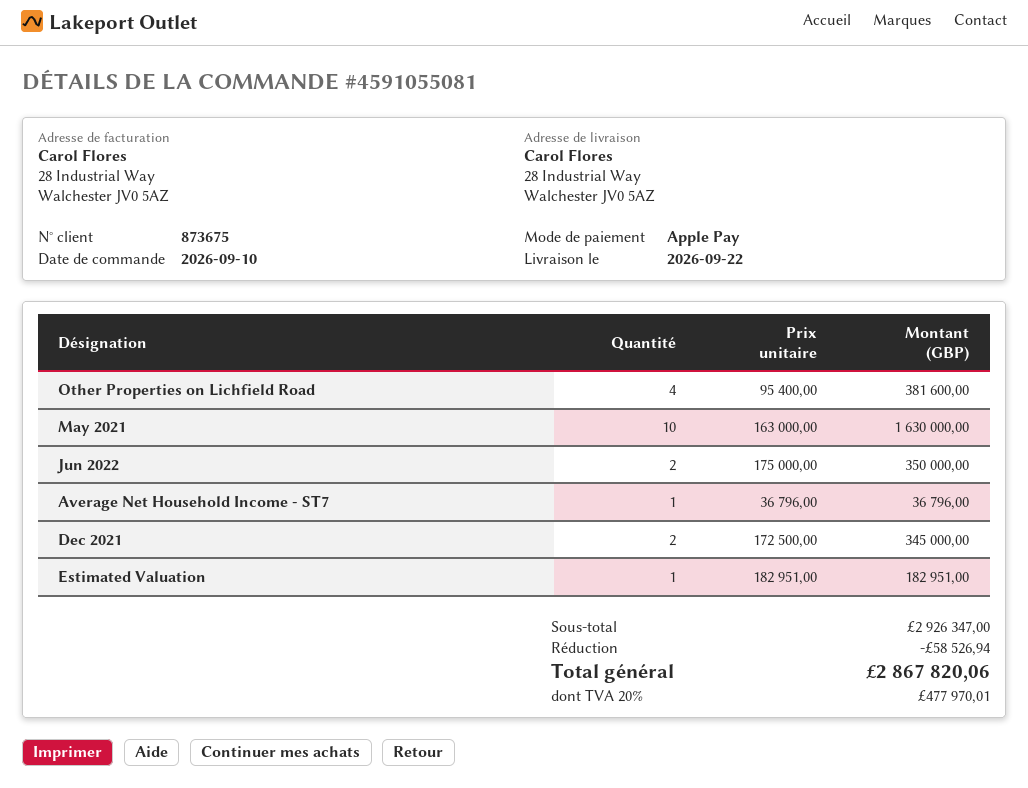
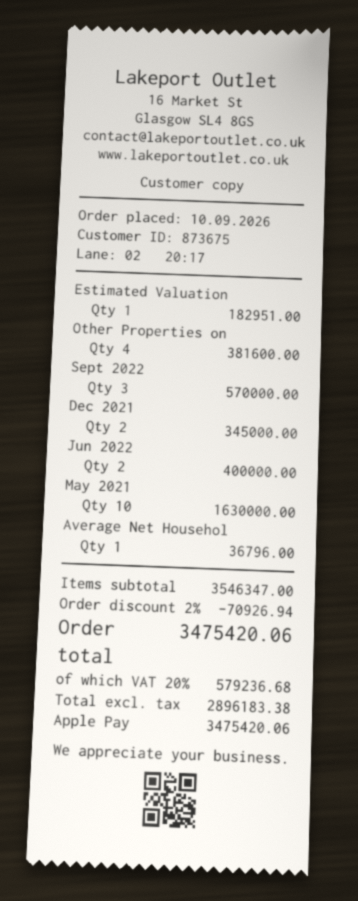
Jun 2022: 2 for 350000.00 -> 2 for 400000.00
Sept 2022: none -> 3 for 570000.00
subtotal: 2926347.00 -> 3546347.00
discount: 58526.94 -> 70926.94
tax: 20% = 477970.01 -> 20% = 579236.68
total: 2867820.06 -> 3475420.06

